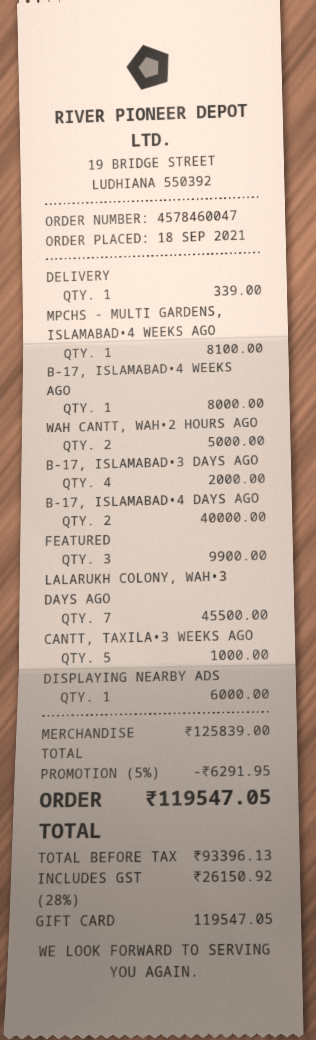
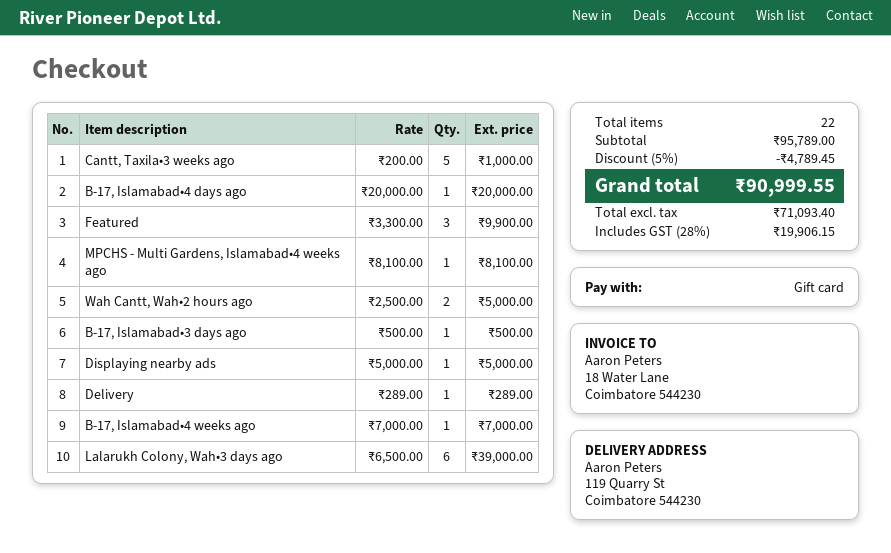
DELIVERY: 1 for 339.00 -> 1 for 289.00
B-17, ISLAMABAD•4 WEEKS AGO: 1 for 8000.00 -> 1 for 7000.00
B-17, ISLAMABAD•3 DAYS AGO: 4 for 2000.00 -> 1 for 500.00
B-17, ISLAMABAD•4 DAYS AGO: 2 for 40000.00 -> 1 for 20000.00
LALARUKH COLONY, WAH•3 DAYS AGO: 7 for 45500.00 -> 6 for 39000.00
DISPLAYING NEARBY ADS: 1 for 6000.00 -> 1 for 5000.00
subtotal: 125839.00 -> 95789.00
discount: 5% = 6291.95 -> 5% = 4789.45
net: 93396.13 -> 71093.40
tax: 28% = 26150.92 -> 28% = 19906.15
total: 119547.05 -> 90999.55

